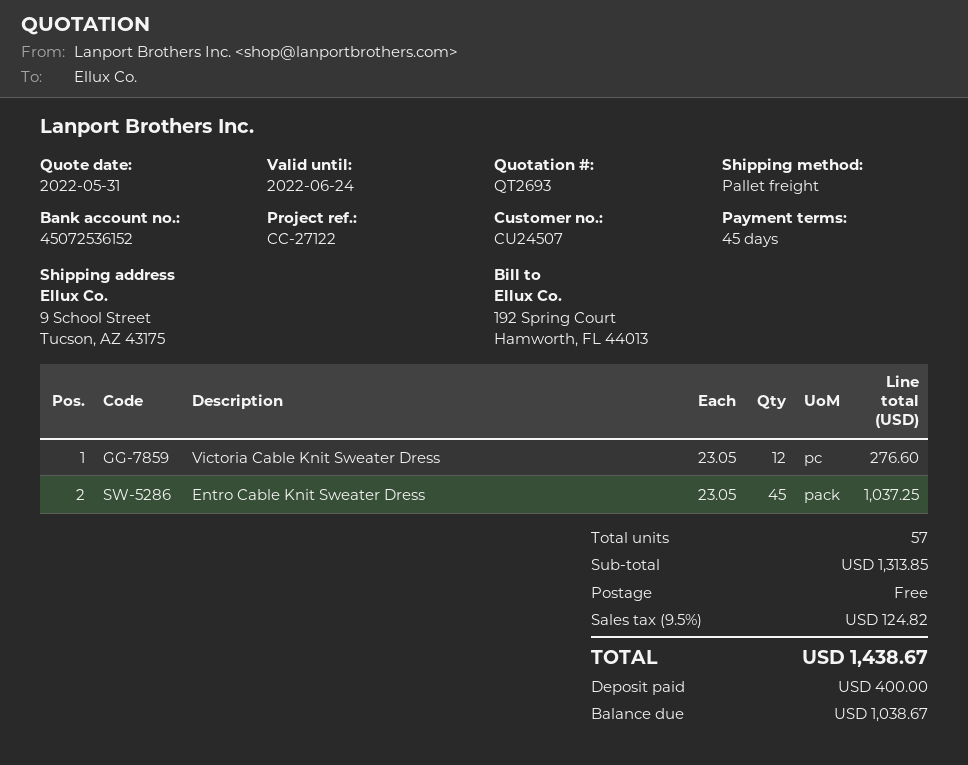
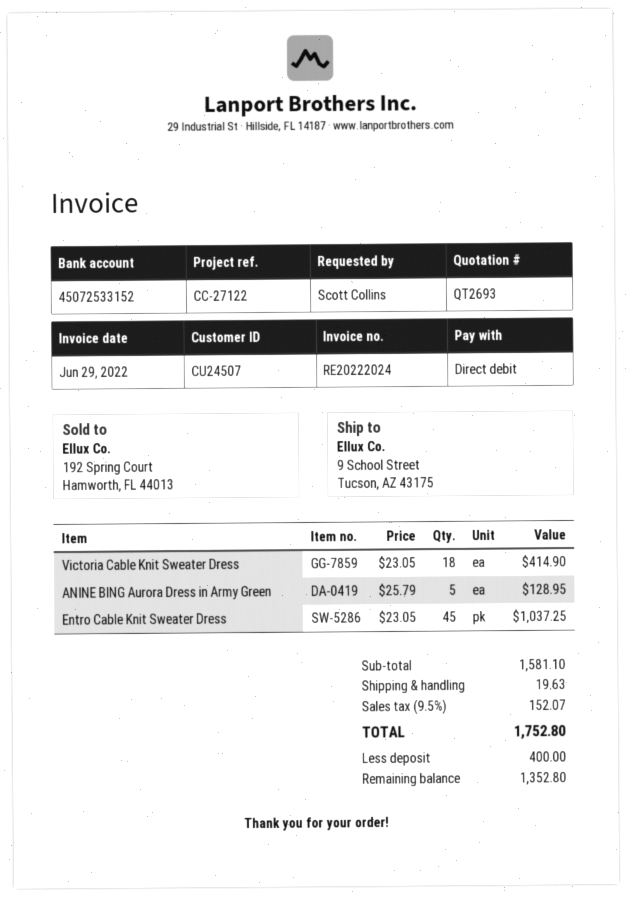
bank account: 45072536152 -> 45072533152
Victoria Cable Knit Sweater Dress: 12 x 23.05 = 276.60 -> 18 x 23.05 = 414.90
ANINE BING Aurora Dress in Army Green: none -> 5 x 25.79 = 128.95
subtotal: 1313.85 -> 1581.10
shipping: 0.00 -> 19.63
tax: 9.5% = 124.82 -> 9.5% = 152.07
total: 1438.67 -> 1752.80
balance: 1038.67 -> 1352.80

